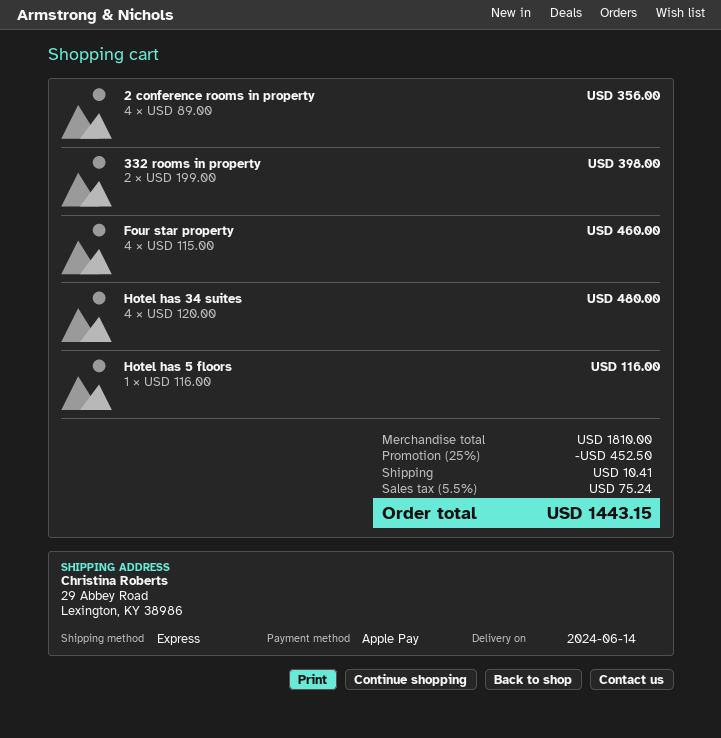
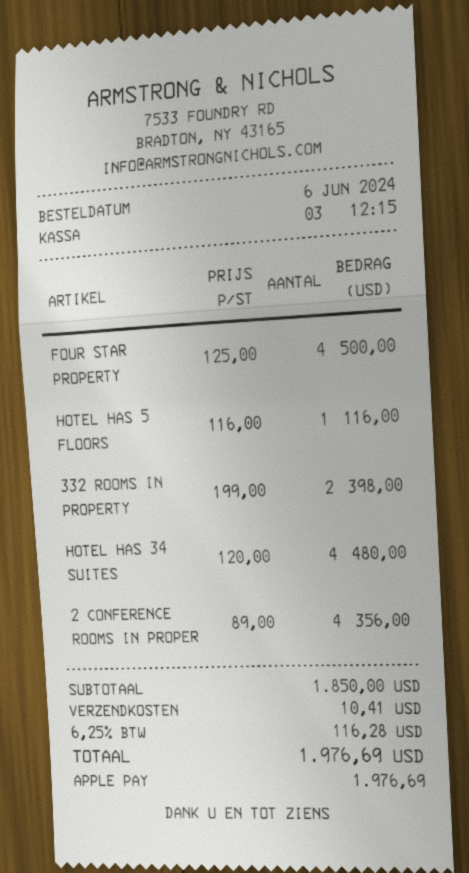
Four star property: 4 x 115.00 = 460.00 -> 4 x 125.00 = 500.00
subtotal: 1810.00 -> 1850.00
discount: 25% = 452.50 -> none
tax: 5.5% = 75.24 -> 6.25% = 116.28
total: 1443.15 -> 1976.69

